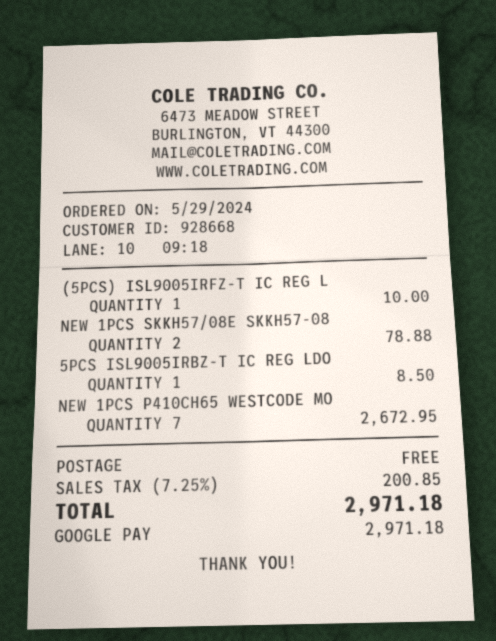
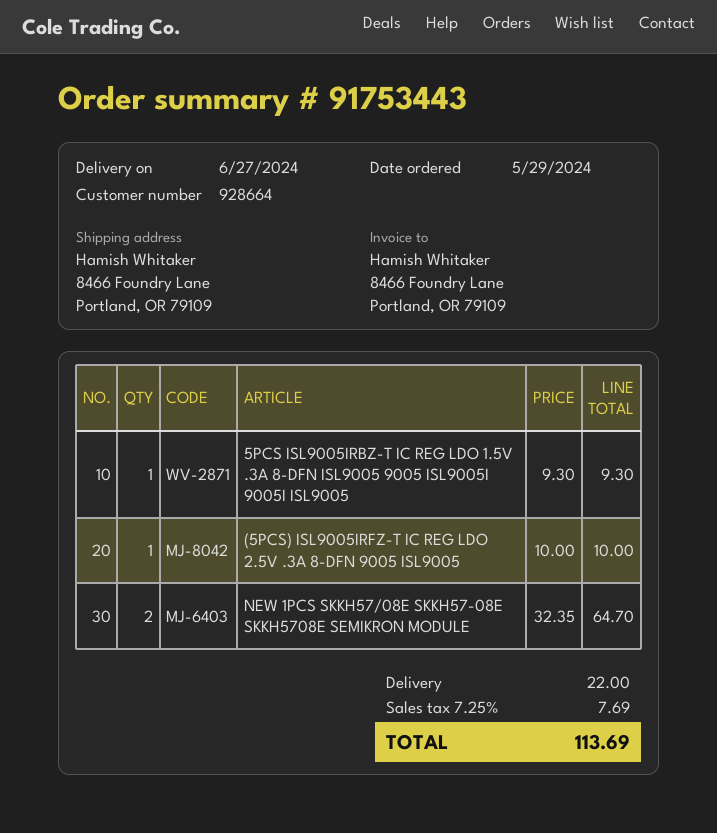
customer number: 928668 -> 928664
NEW 1PCS SKKH57/08E SKKH57-08: 2 for 78.88 -> 2 for 64.70
5PCS ISL9005IRBZ-T IC REG LDO: 1 for 8.50 -> 1 for 9.30
NEW 1PCS P410CH65 WESTCODE MO: 7 for 2672.95 -> none
shipping: 0.00 -> 22.00
tax: 7.25% = 200.85 -> 7.25% = 7.69
total: 2971.18 -> 113.69

